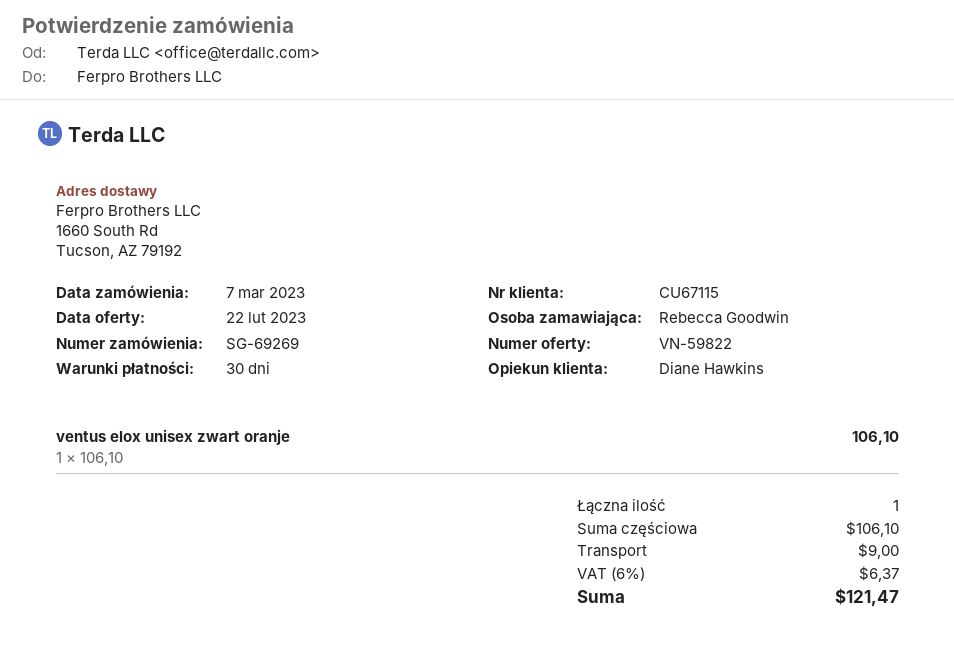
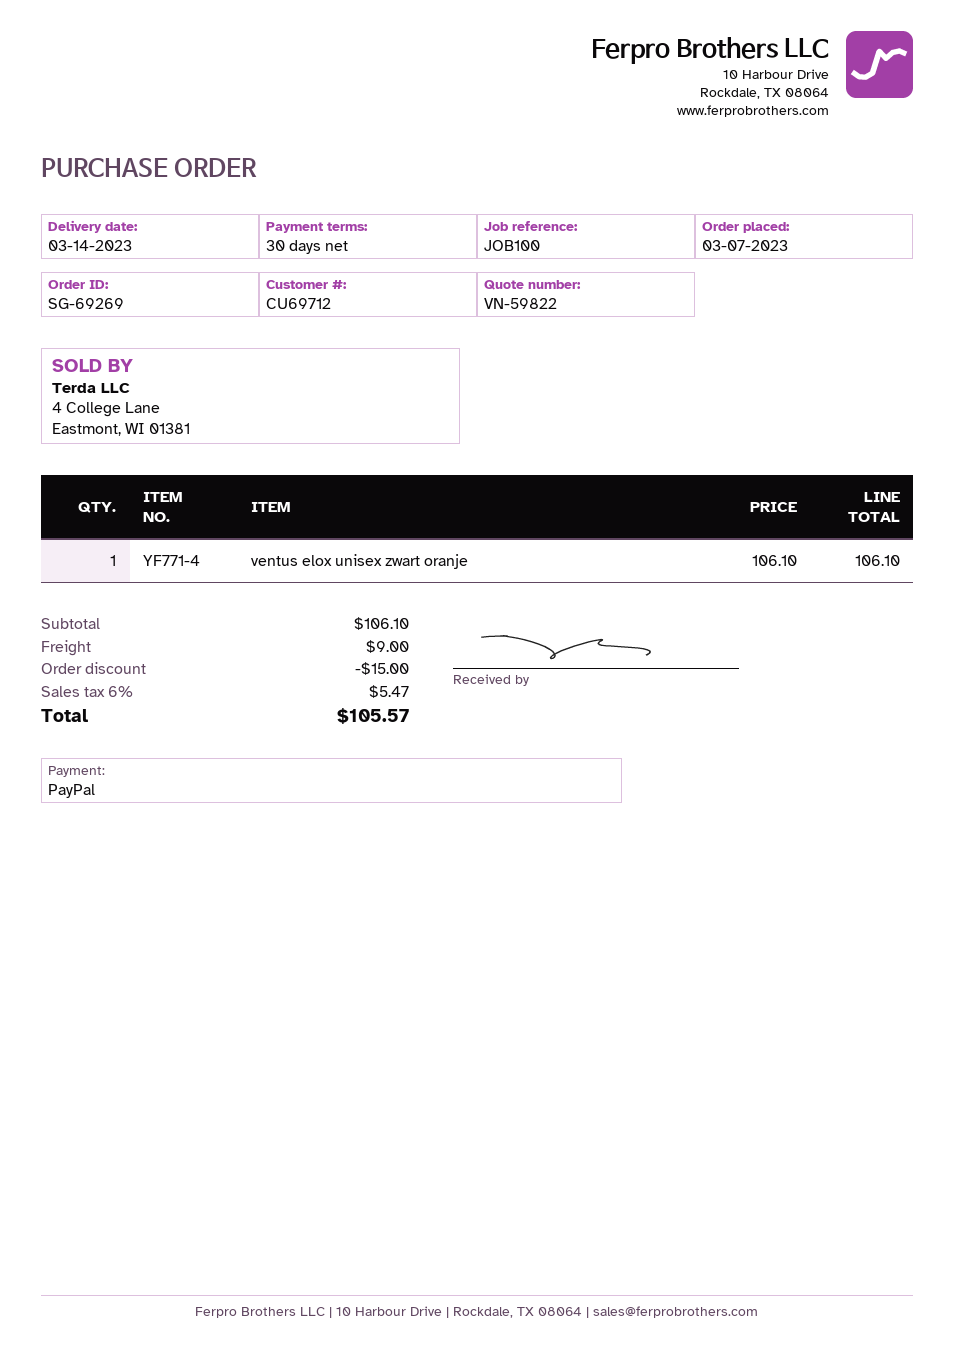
customer number: CU67115 -> CU69712
discount: none -> 15.00
tax: 6% = 6.37 -> 6% = 5.47
total: 121.47 -> 105.57

